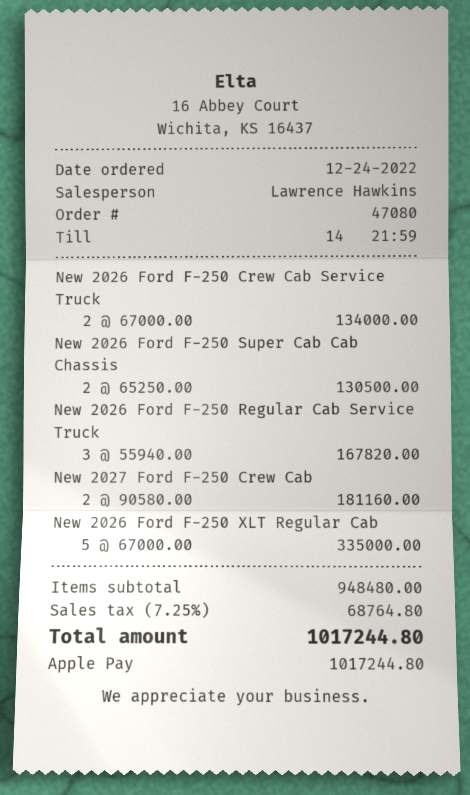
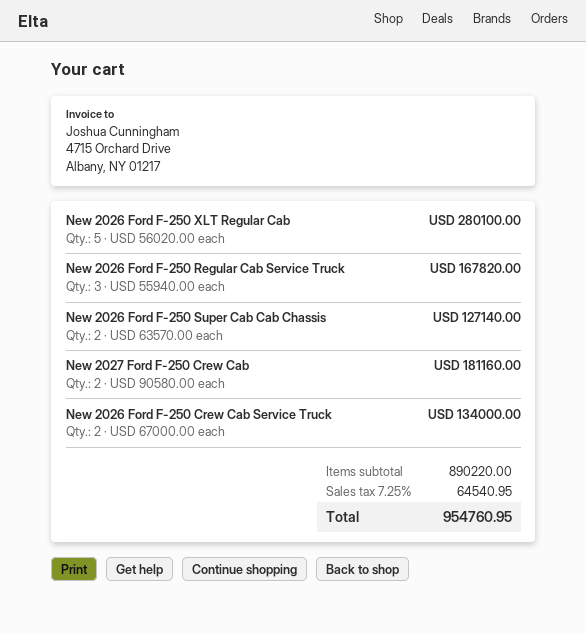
New 2026 Ford F-250 Super Cab Cab Chassis: 2 x 65250.00 = 130500.00 -> 2 x 63570.00 = 127140.00
New 2026 Ford F-250 XLT Regular Cab: 5 x 67000.00 = 335000.00 -> 5 x 56020.00 = 280100.00
subtotal: 948480.00 -> 890220.00
tax: 7.25% = 68764.80 -> 7.25% = 64540.95
total: 1017244.80 -> 954760.95

